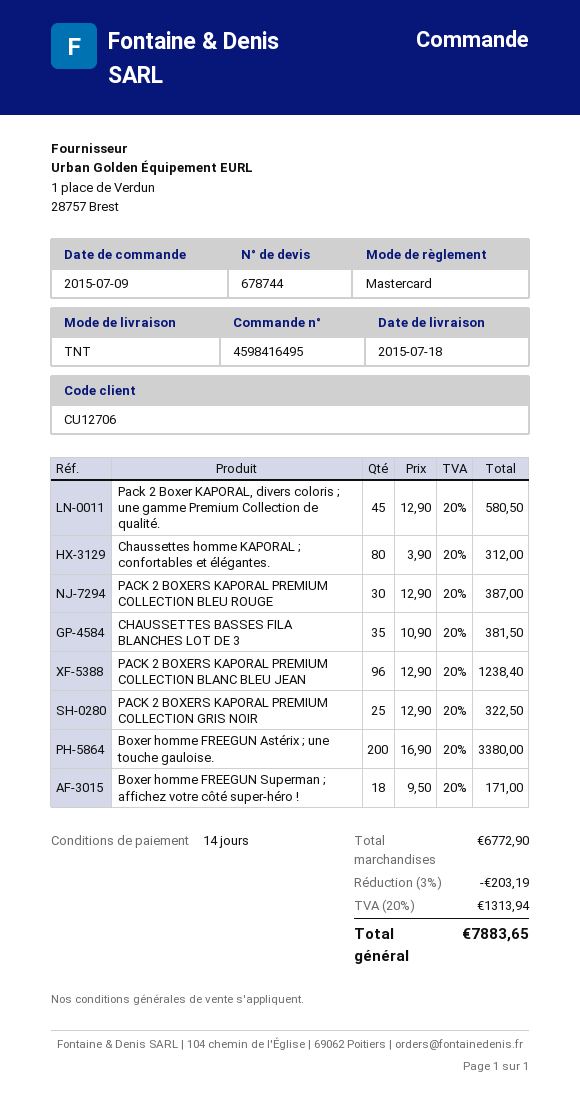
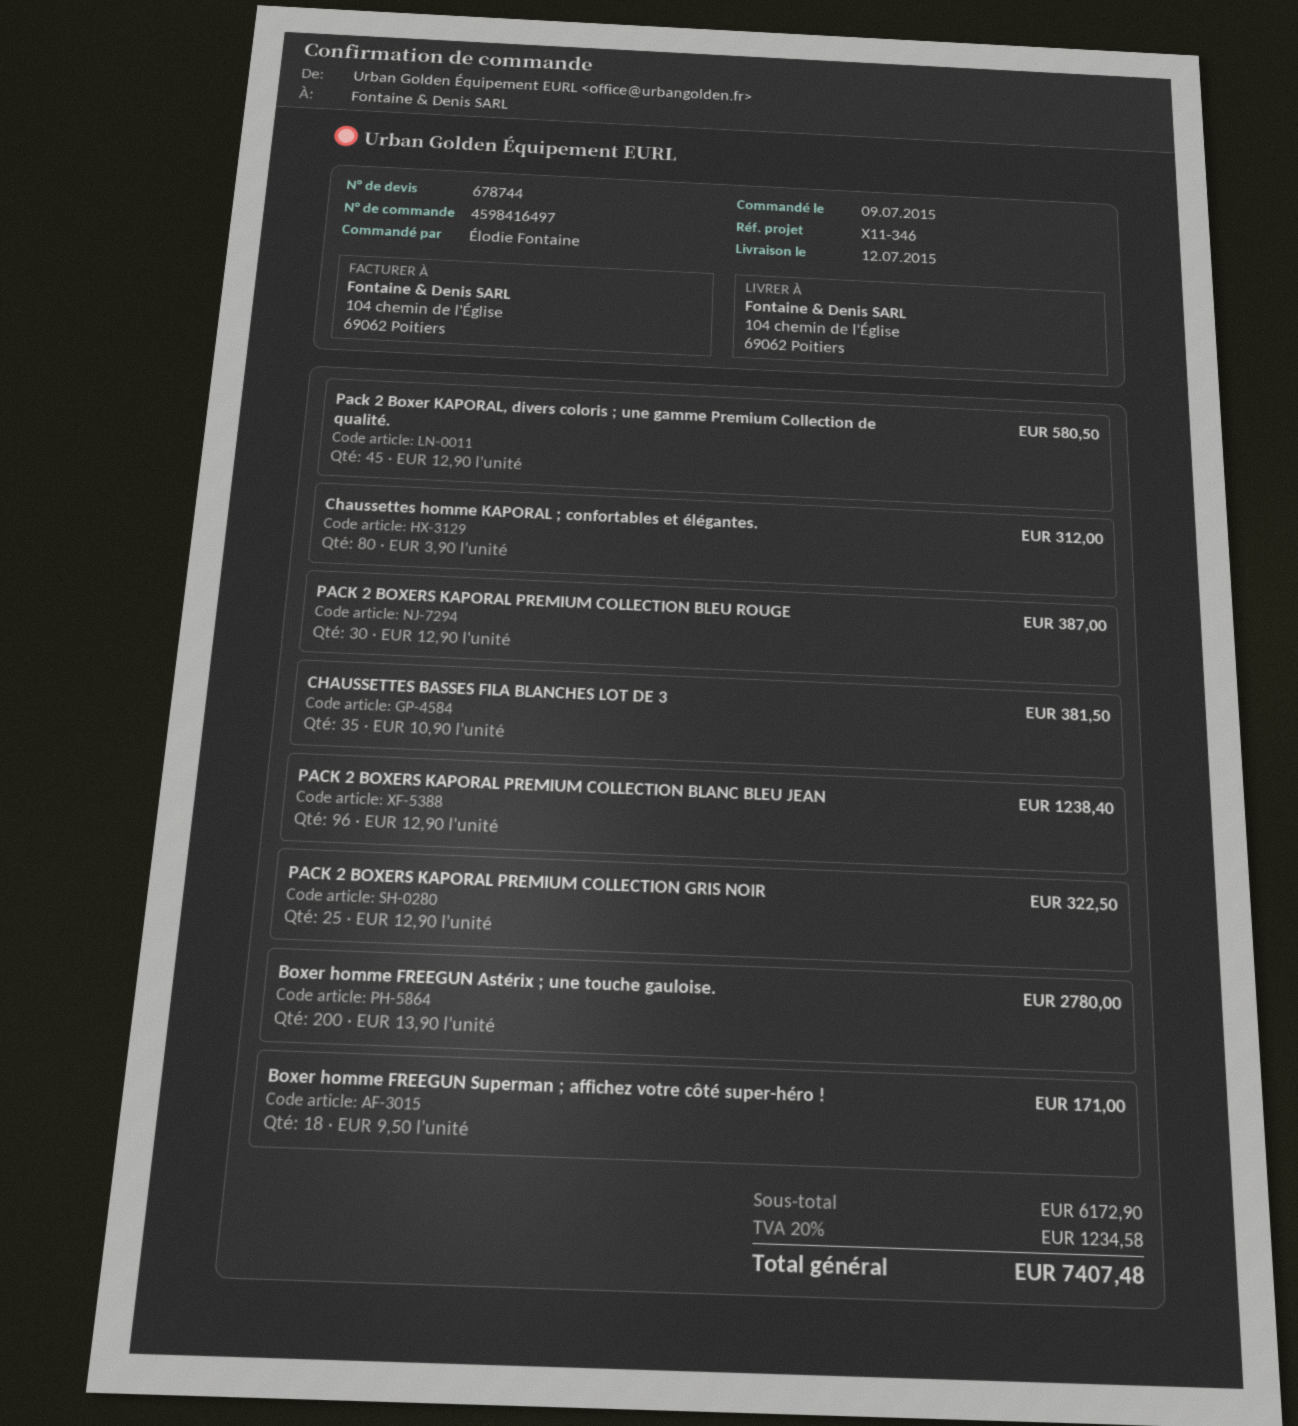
order number: 4598416495 -> 4598416497
delivery date: 2015-07-18 -> 2015-07-12
Boxer homme FREEGUN Astérix ; une touche gauloise.: 200 x 16.90 = 3380.00 -> 200 x 13.90 = 2780.00
subtotal: 6772.90 -> 6172.90
discount: 3% = 203.19 -> none
tax: 20% = 1313.94 -> 20% = 1234.58
total: 7883.65 -> 7407.48

